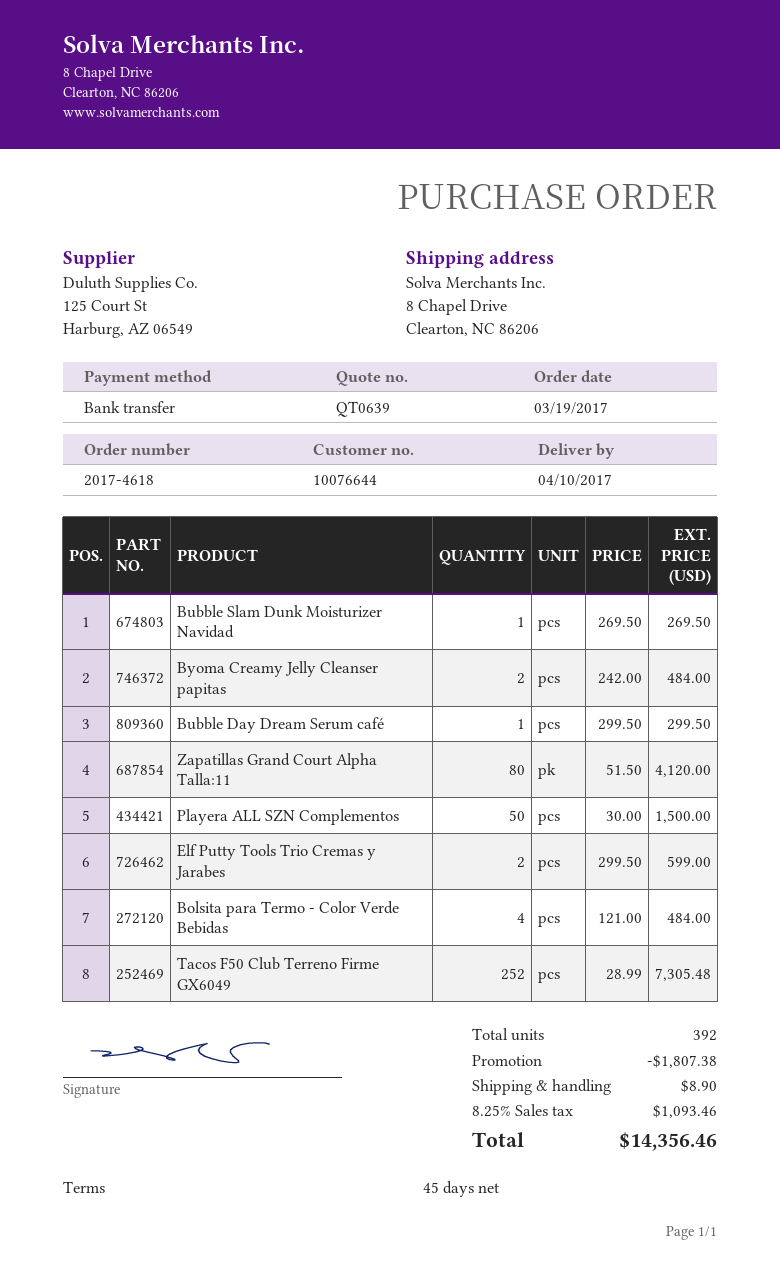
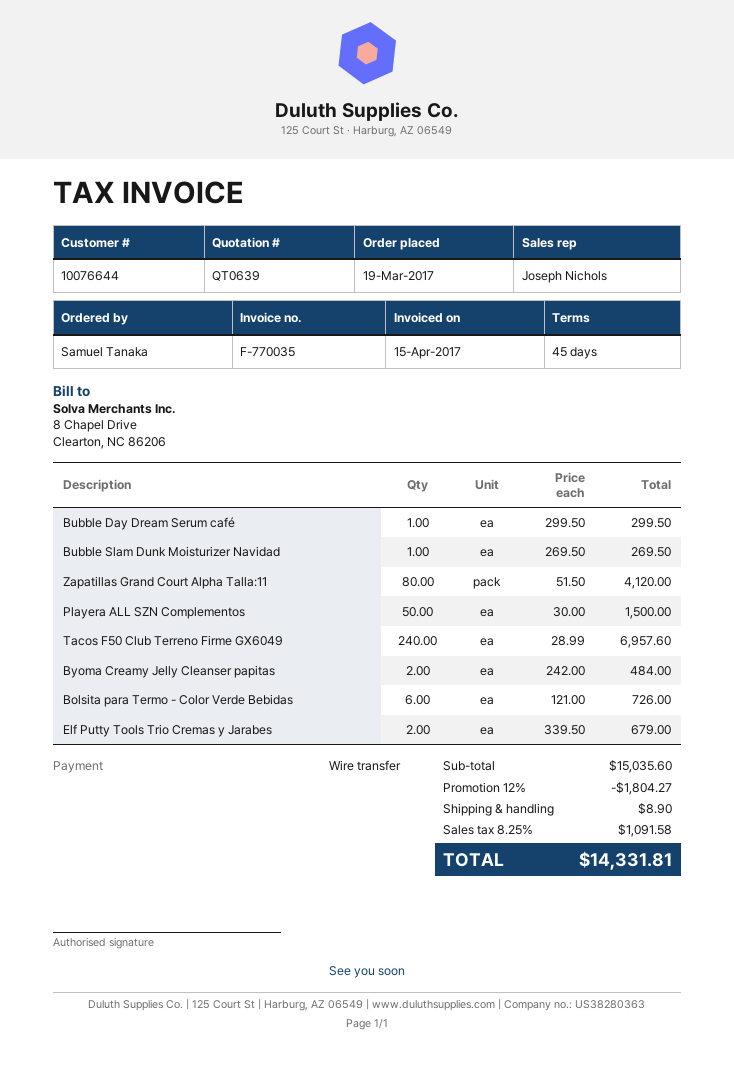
Elf Putty Tools Trio Cremas y Jarabes: 2 x 299.50 = 599.00 -> 2 x 339.50 = 679.00
Bolsita para Termo - Color Verde Bebidas: 4 x 121.00 = 484.00 -> 6 x 121.00 = 726.00
Tacos F50 Club Terreno Firme GX6049: 252 x 28.99 = 7305.48 -> 240 x 28.99 = 6957.60
discount: 1807.38 -> 1804.27
tax: 8.25% = 1093.46 -> 8.25% = 1091.58
total: 14356.46 -> 14331.81

